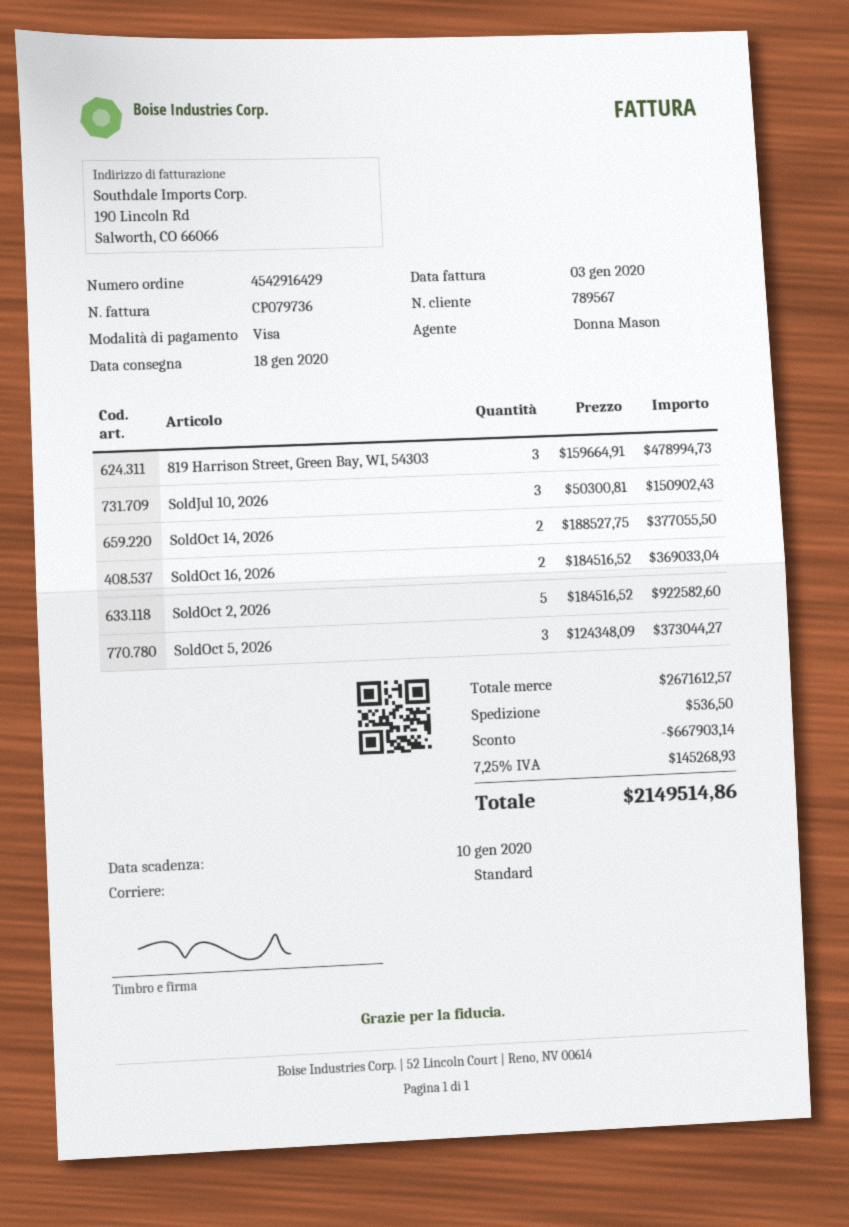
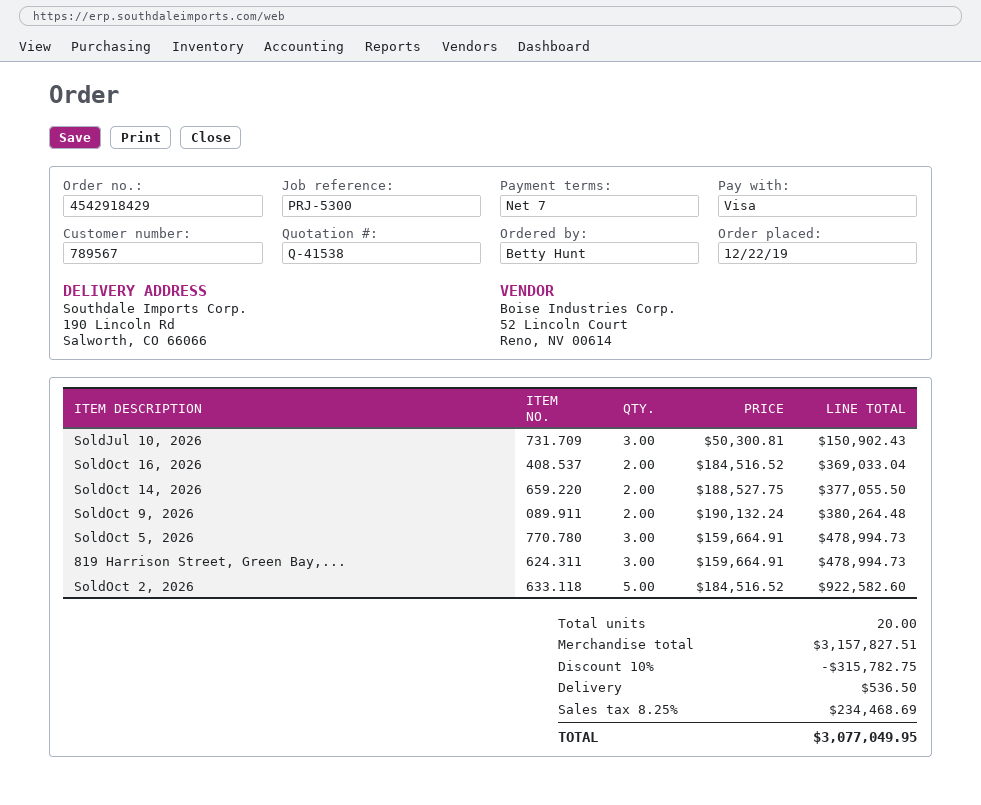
order number: 4542916429 -> 4542918429
SoldOct 5, 2026: 3 x 124348.09 = 373044.27 -> 3 x 159664.91 = 478994.73
SoldOct 9, 2026: none -> 2 x 190132.24 = 380264.48
subtotal: 2671612.57 -> 3157827.51
discount: 667903.14 -> 315782.75
tax: 7.25% = 145268.93 -> 8.25% = 234468.69
total: 2149514.86 -> 3077049.95

